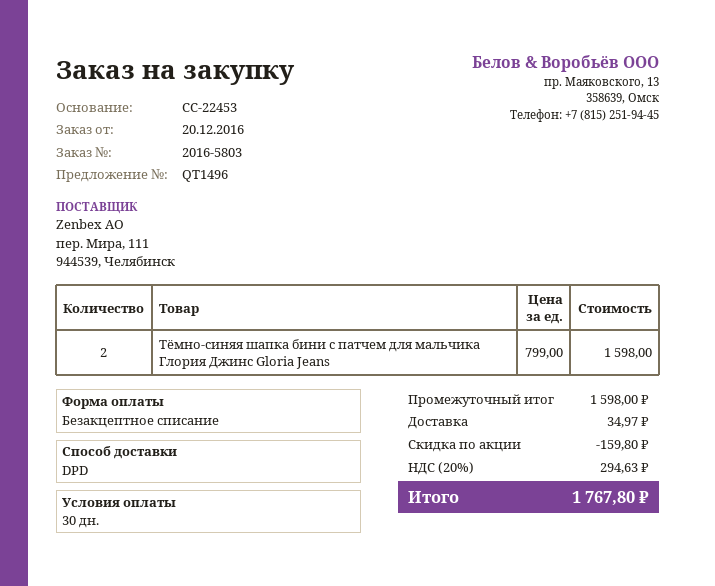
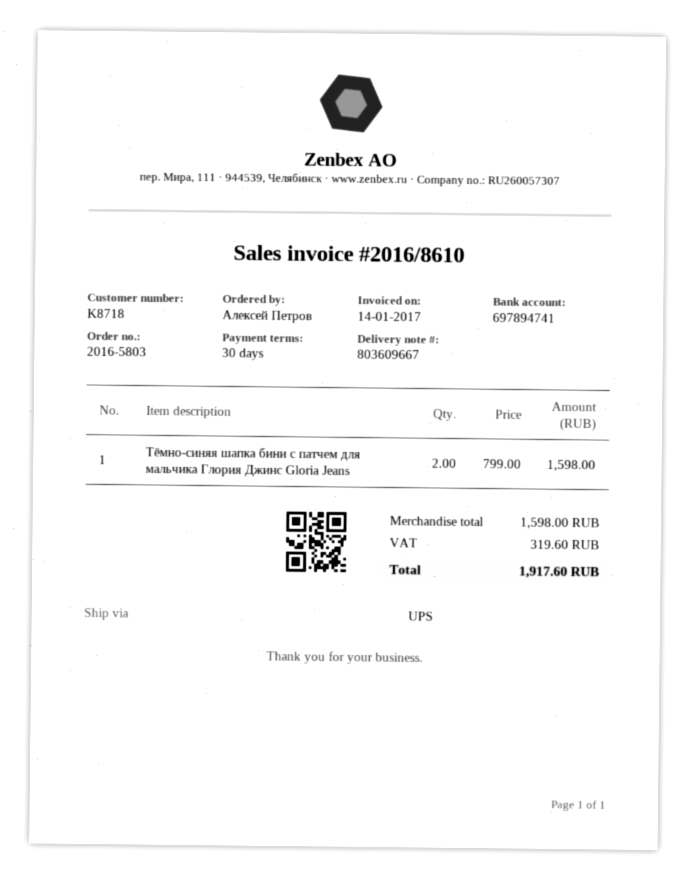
shipping method: DPD -> UPS
discount: 159.80 -> none
shipping: 34.97 -> none
tax: 294.63 -> 319.60
total: 1767.80 -> 1917.60

